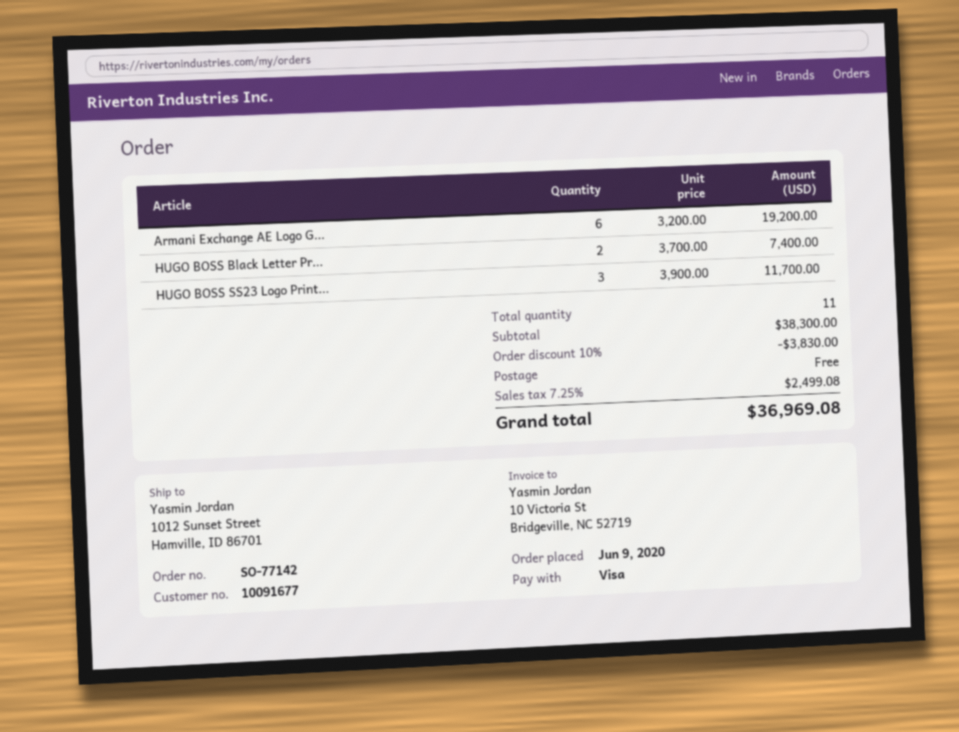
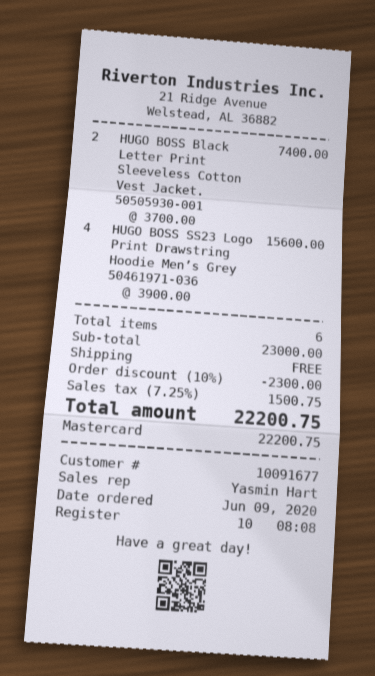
payment method: Visa -> Mastercard
Armani Exchange AE Logo G...: 6 x 3200.00 = 19200.00 -> none
HUGO BOSS SS23 Logo Print...: 3 x 3900.00 = 11700.00 -> 4 x 3900.00 = 15600.00
total quantity: 11 -> 6
subtotal: 38300.00 -> 23000.00
discount: 10% = 3830.00 -> 10% = 2300.00
tax: 7.25% = 2499.08 -> 7.25% = 1500.75
total: 36969.08 -> 22200.75

